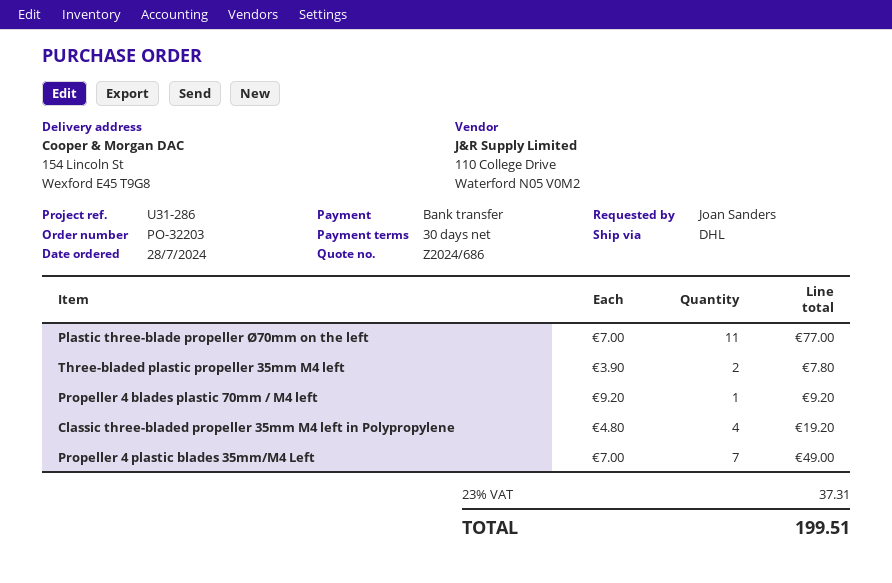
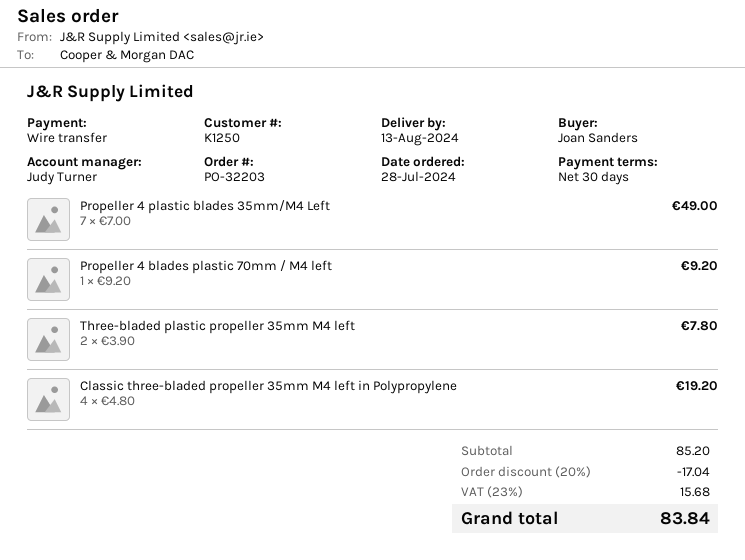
Plastic three-blade propeller Ø70mm on the left: 11 x 7.00 = 77.00 -> none
discount: none -> 20% = 17.04
tax: 23% = 37.31 -> 23% = 15.68
total: 199.51 -> 83.84

